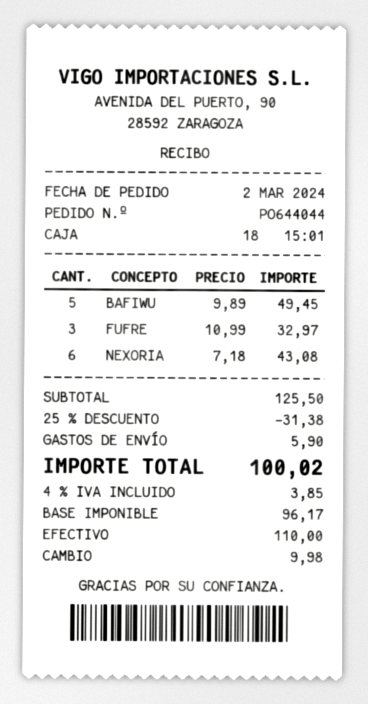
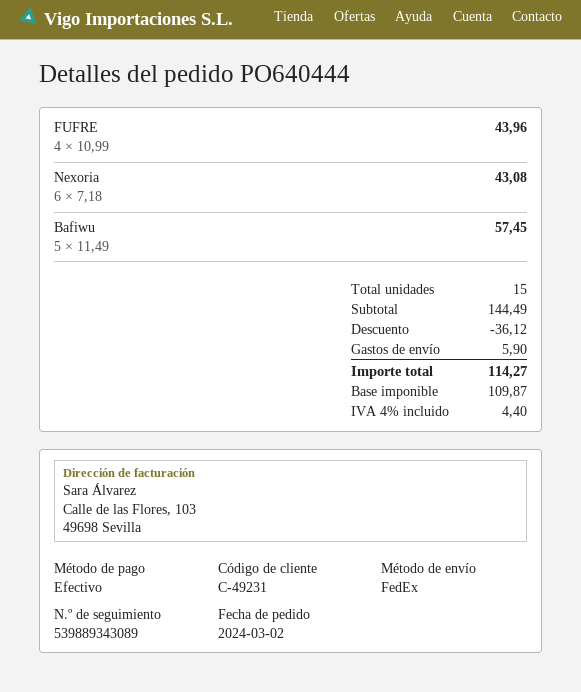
order number: PO644044 -> PO640444
BAFIWU: 5 x 9.89 = 49.45 -> 5 x 11.49 = 57.45
FUFRE: 3 x 10.99 = 32.97 -> 4 x 10.99 = 43.96
subtotal: 125.50 -> 144.49
discount: 31.38 -> 36.12
net: 96.17 -> 109.87
tax: 4% = 3.85 -> 4% = 4.40
total: 100.02 -> 114.27

